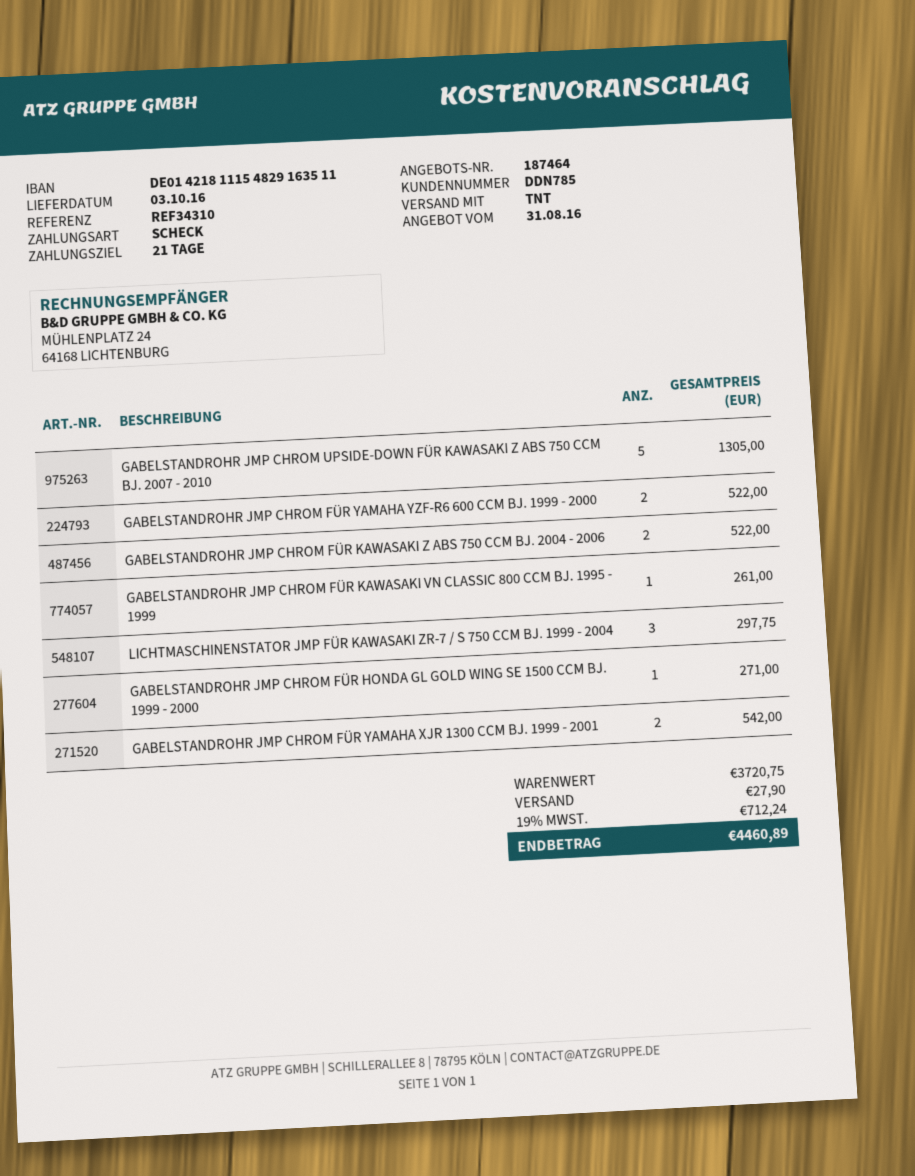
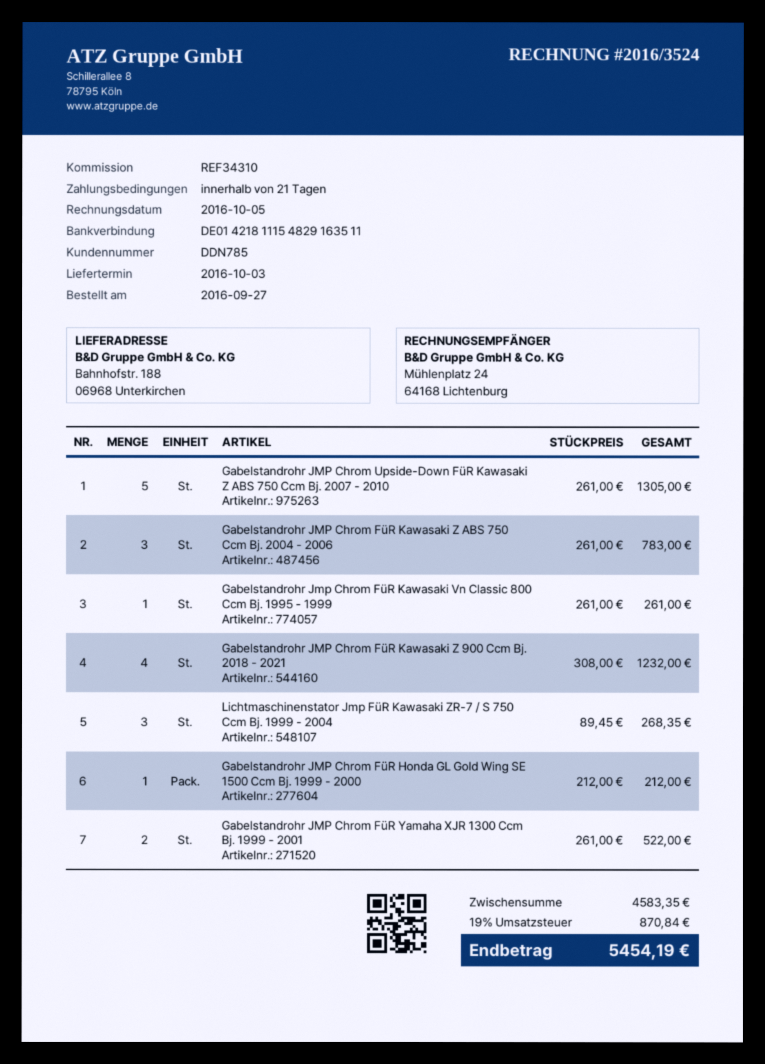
GABELSTANDROHR JMP CHROM FÜR YAMAHA YZF-R6 600 CCM BJ. 1999 - 2000: 2 for 522.00 -> none
GABELSTANDROHR JMP CHROM FÜR KAWASAKI Z ABS 750 CCM BJ. 2004 - 2006: 2 for 522.00 -> 3 for 783.00
LICHTMASCHINENSTATOR JMP FÜR KAWASAKI ZR-7 / S 750 CCM BJ. 1999 - 2004: 3 for 297.75 -> 3 for 268.35
GABELSTANDROHR JMP CHROM FÜR HONDA GL GOLD WING SE 1500 CCM BJ. 1999 - 2000: 1 for 271.00 -> 1 for 212.00
GABELSTANDROHR JMP CHROM FÜR YAMAHA XJR 1300 CCM BJ. 1999 - 2001: 2 for 542.00 -> 2 for 522.00
Gabelstandrohr JMP Chrom FüR Kawasaki Z 900 Ccm Bj. 2018 - 2021: none -> 4 for 1232.00
subtotal: 3720.75 -> 4583.35
shipping: 27.90 -> none
tax: 19% = 712.24 -> 19% = 870.84
total: 4460.89 -> 5454.19

